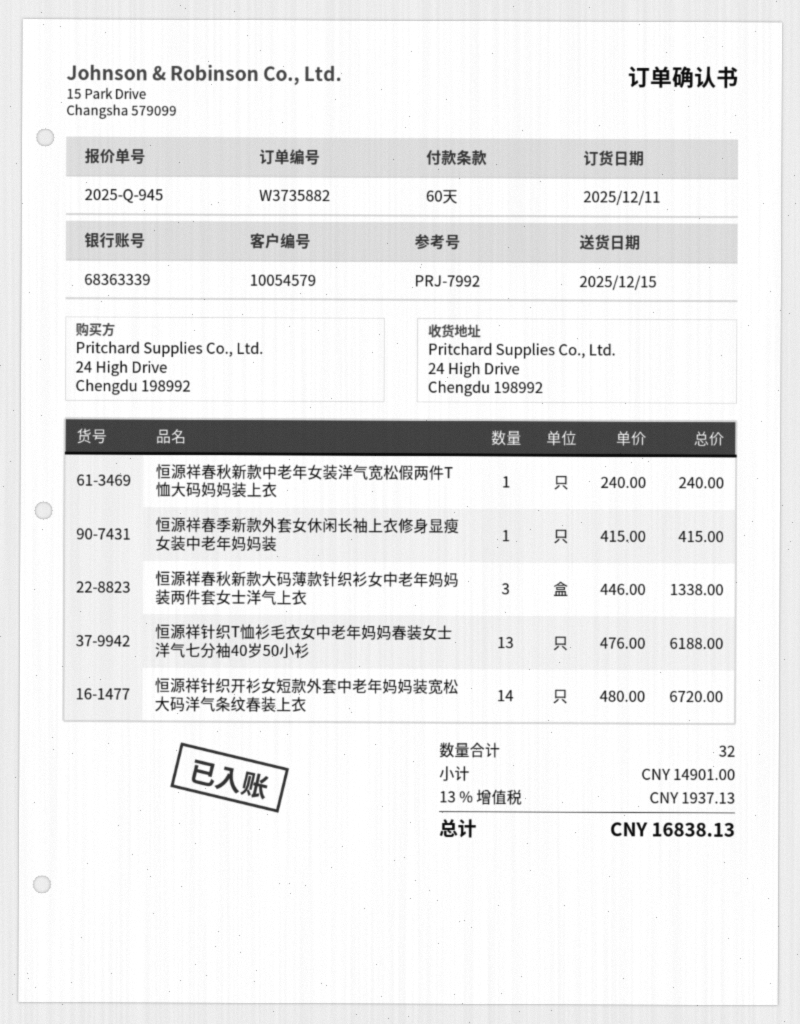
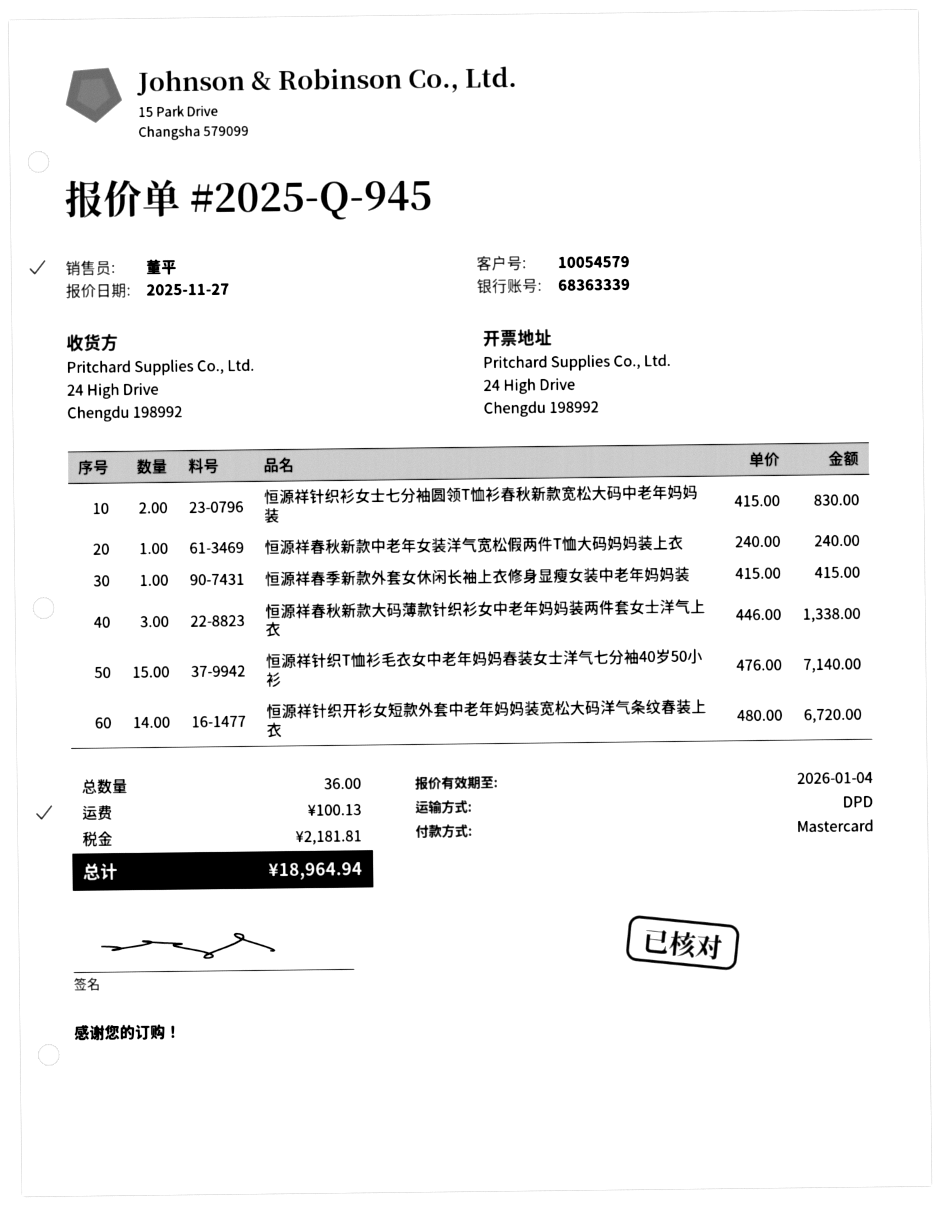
恒源祥针织T恤衫毛衣女中老年妈妈春装女士洋气七分袖40岁50小衫: 13 x 476.00 = 6188.00 -> 15 x 476.00 = 7140.00
恒源祥针织衫女士七分袖圆领T恤衫春秋新款宽松大码中老年妈妈装: none -> 2 x 415.00 = 830.00
total quantity: 32 -> 36
shipping: none -> 100.13
tax: 1937.13 -> 2181.81
total: 16838.13 -> 18964.94

